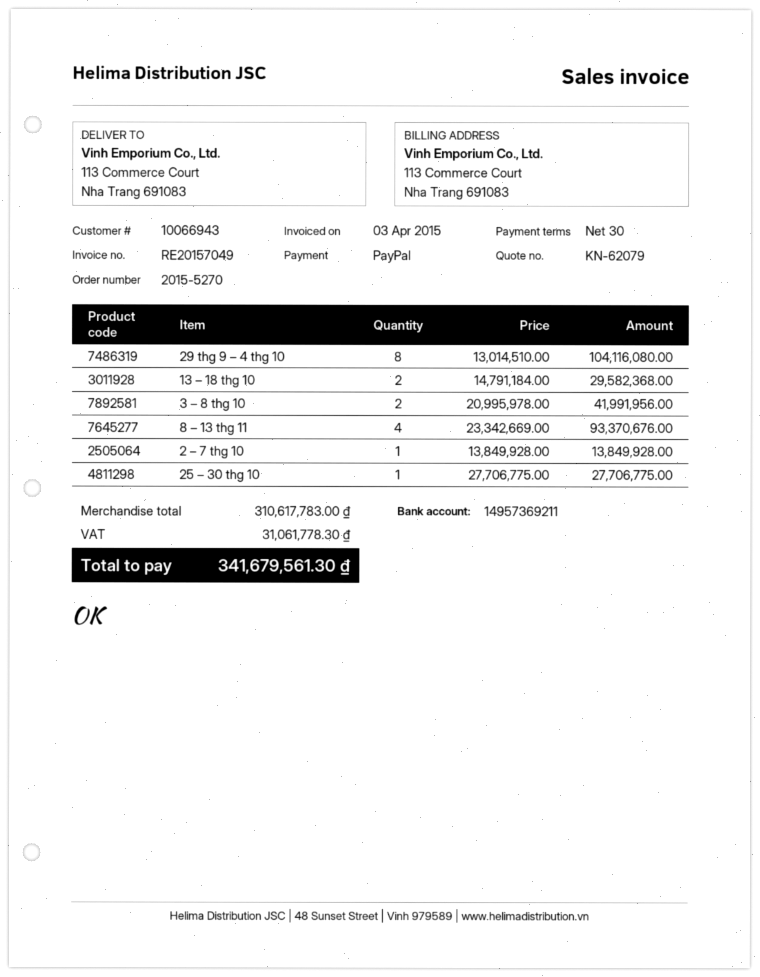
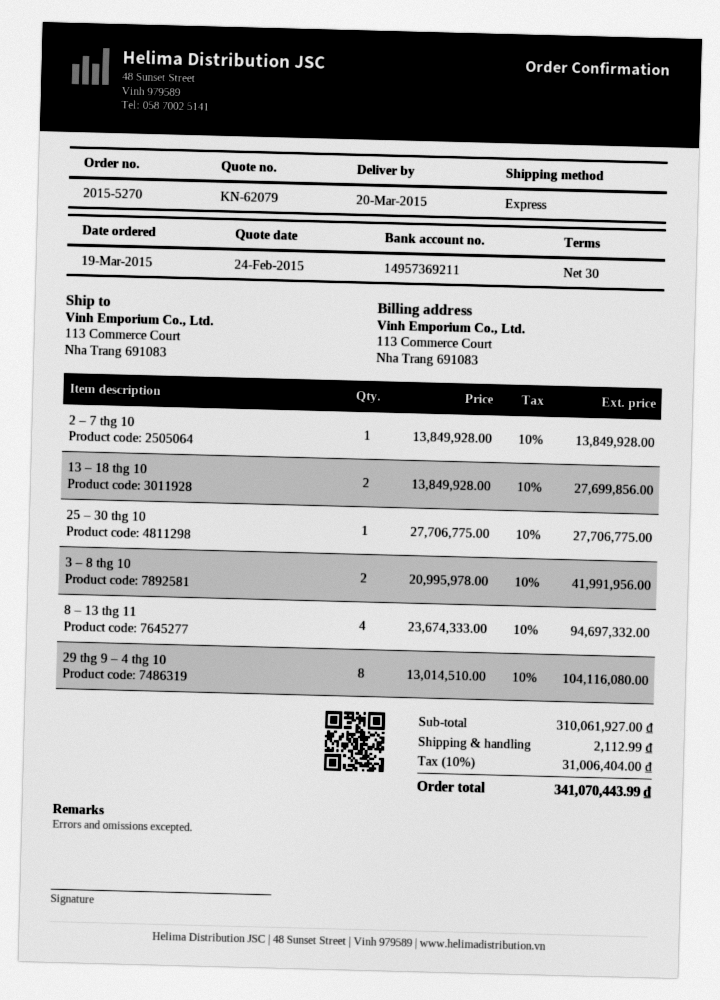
13 – 18 thg 10: 2 x 14791184.00 = 29582368.00 -> 2 x 13849928.00 = 27699856.00
8 – 13 thg 11: 4 x 23342669.00 = 93370676.00 -> 4 x 23674333.00 = 94697332.00
subtotal: 310617783.00 -> 310061927.00
shipping: none -> 2112.99
tax: 31061778.30 -> 31006404.00
total: 341679561.30 -> 341070443.99

